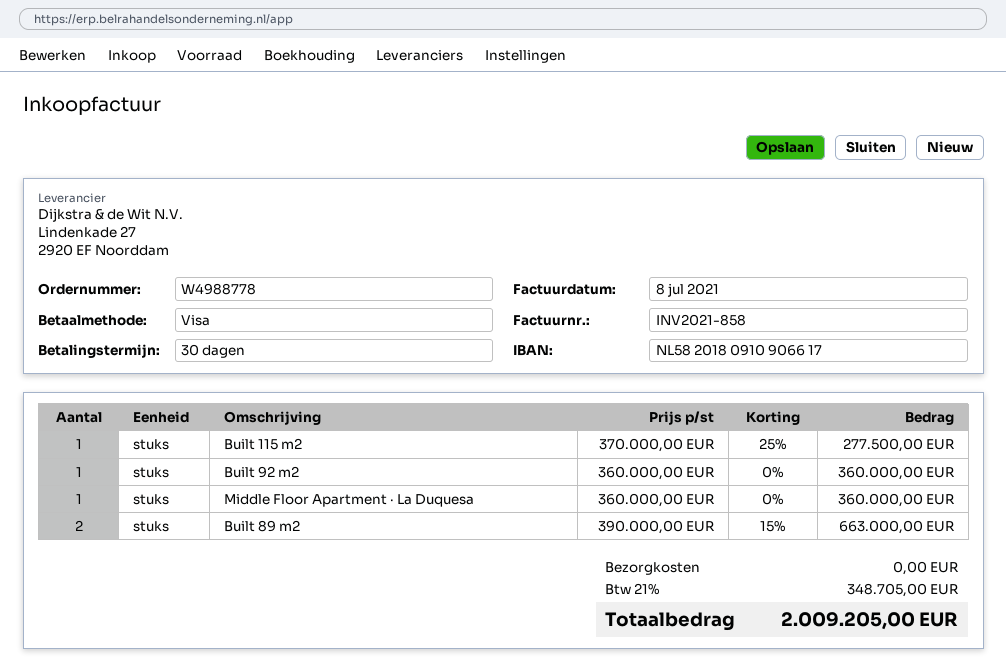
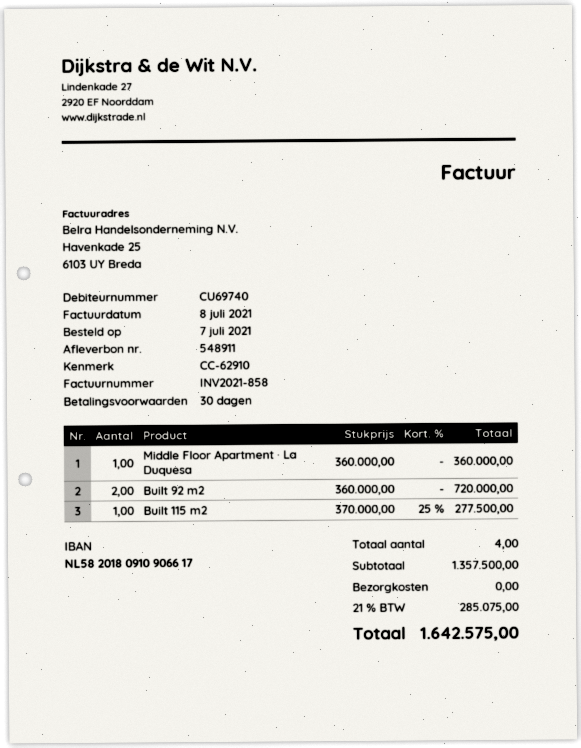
Built 92 m2: 1 x 360000.00 = 360000.00 -> 2 x 360000.00 = 720000.00
Built 89 m2: 2 x 390000.00 - 15% = 663000.00 -> none
tax: 21% = 348705.00 -> 21% = 285075.00
total: 2009205.00 -> 1642575.00

